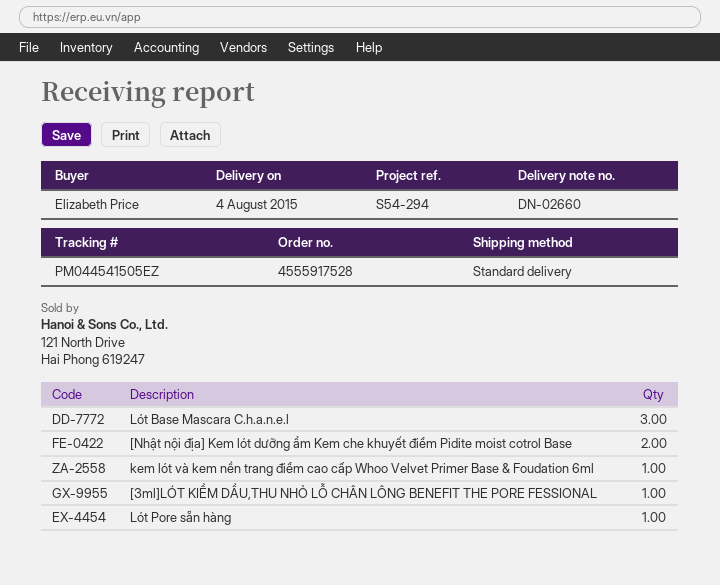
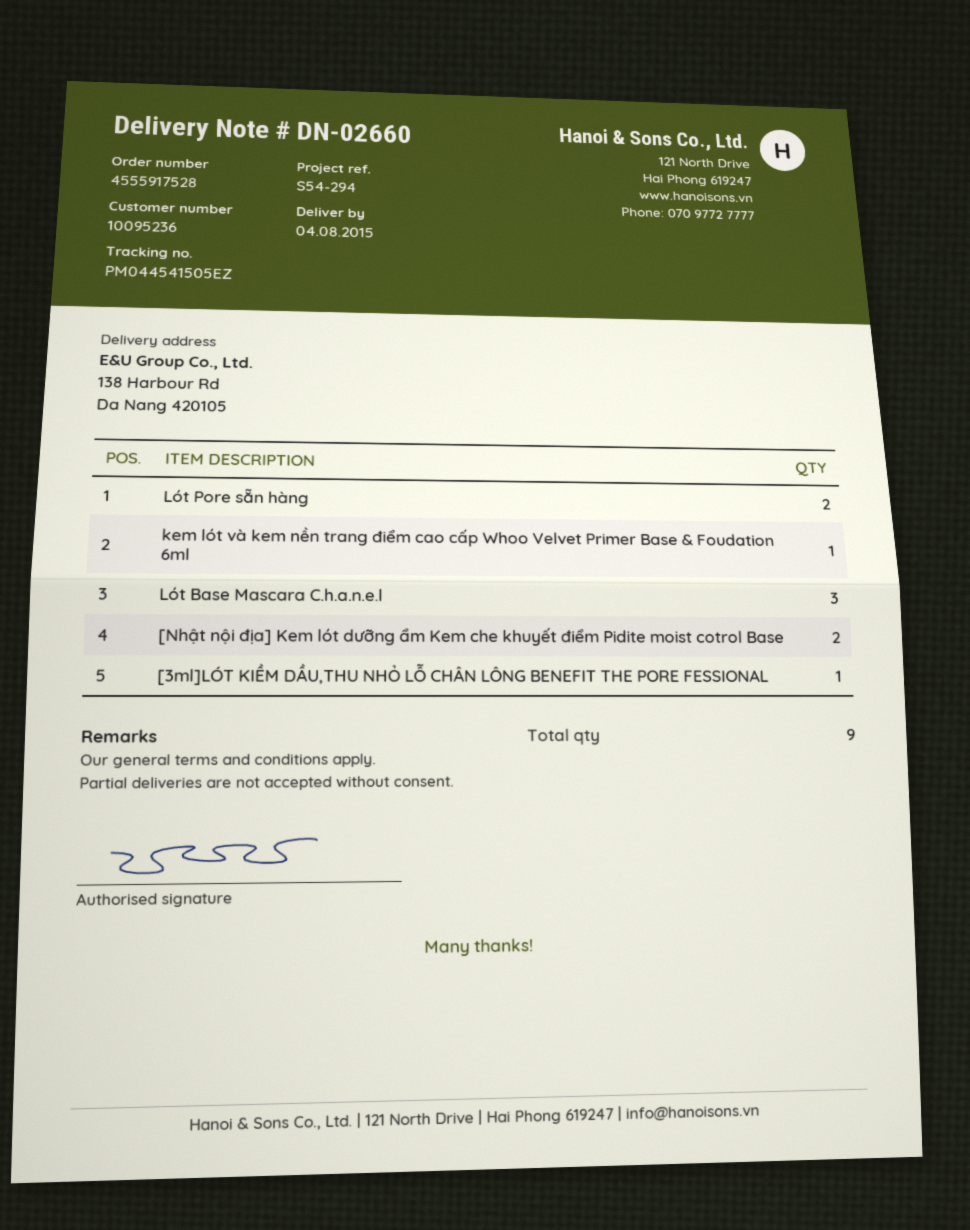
Lót Pore sẵn hàng: 1 -> 2

